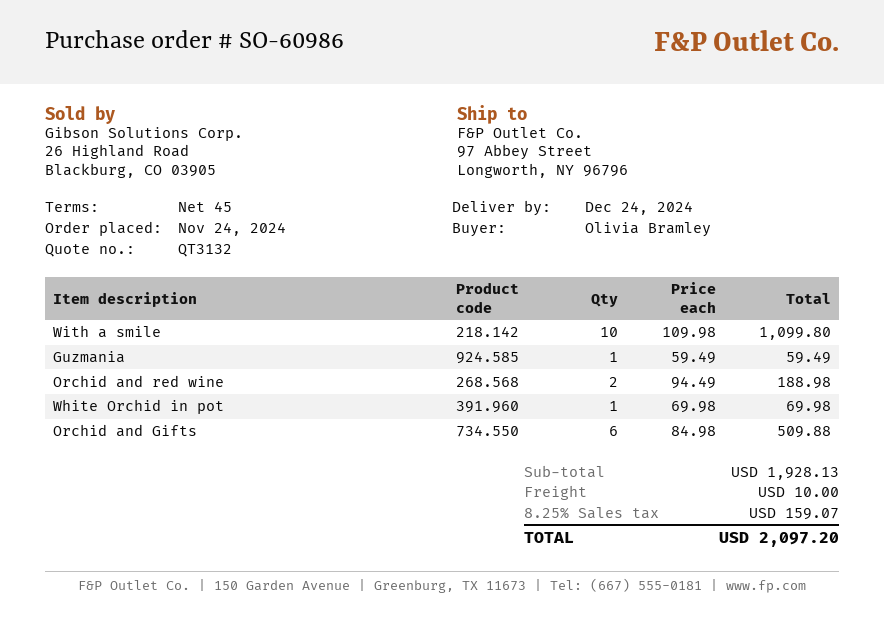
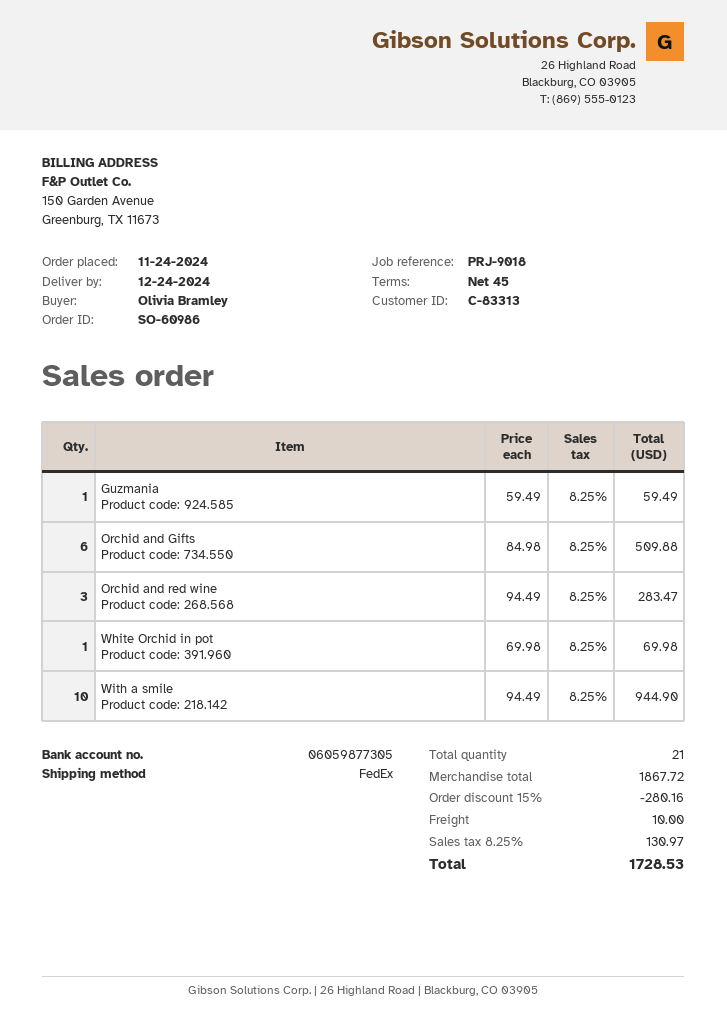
With a smile: 10 x 109.98 = 1099.80 -> 10 x 94.49 = 944.90
Orchid and red wine: 2 x 94.49 = 188.98 -> 3 x 94.49 = 283.47
subtotal: 1928.13 -> 1867.72
discount: none -> 15% = 280.16
tax: 8.25% = 159.07 -> 8.25% = 130.97
total: 2097.20 -> 1728.53

